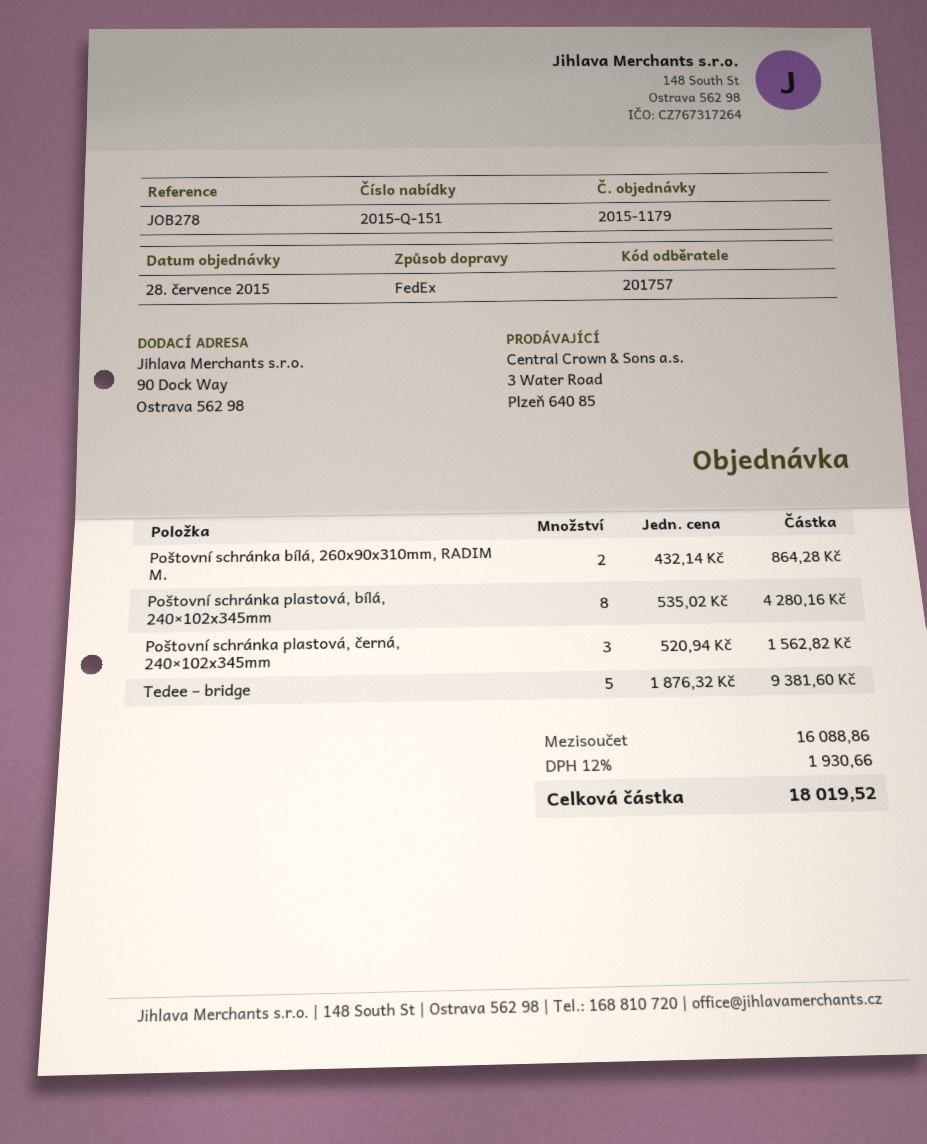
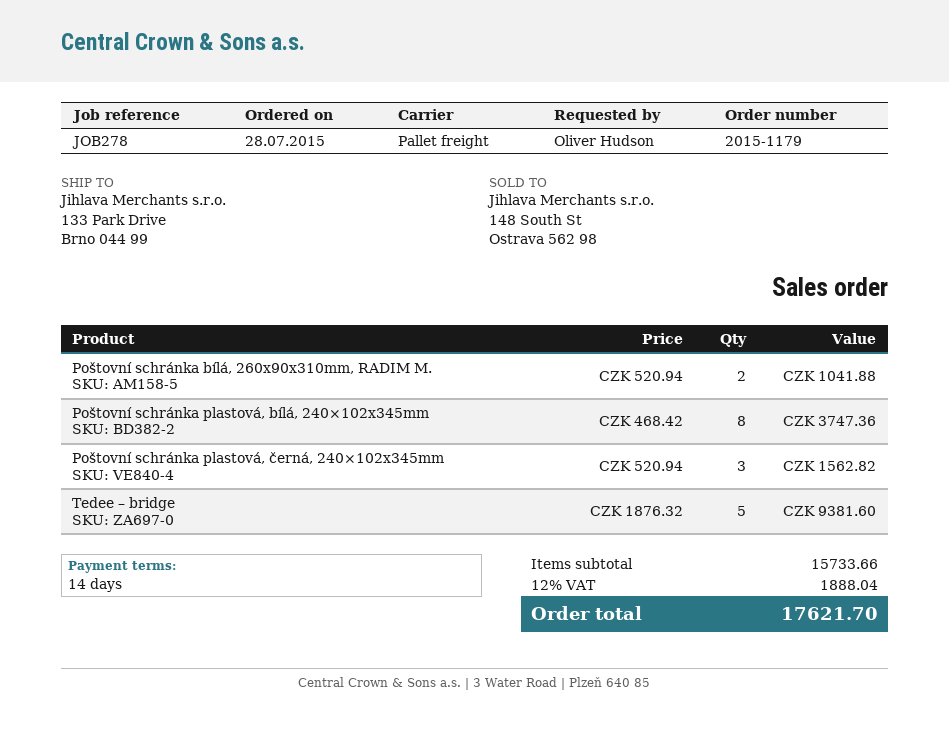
shipping method: FedEx -> pallet freight
ship to: 90 Dock Way, Ostrava 562 98 -> 133 Park Drive, Brno 044 99
Poštovní schránka bílá, 260x90x310mm, RADIM M.: 2 x 432.14 = 864.28 -> 2 x 520.94 = 1041.88
Poštovní schránka plastová, bílá, 240×102x345mm: 8 x 535.02 = 4280.16 -> 8 x 468.42 = 3747.36
subtotal: 16088.86 -> 15733.66
tax: 12% = 1930.66 -> 12% = 1888.04
total: 18019.52 -> 17621.70

